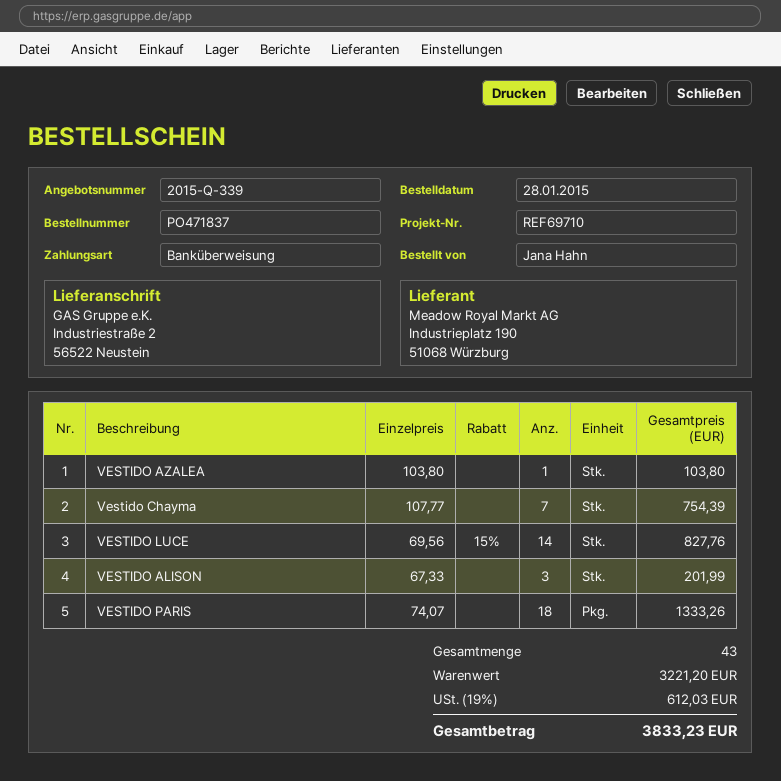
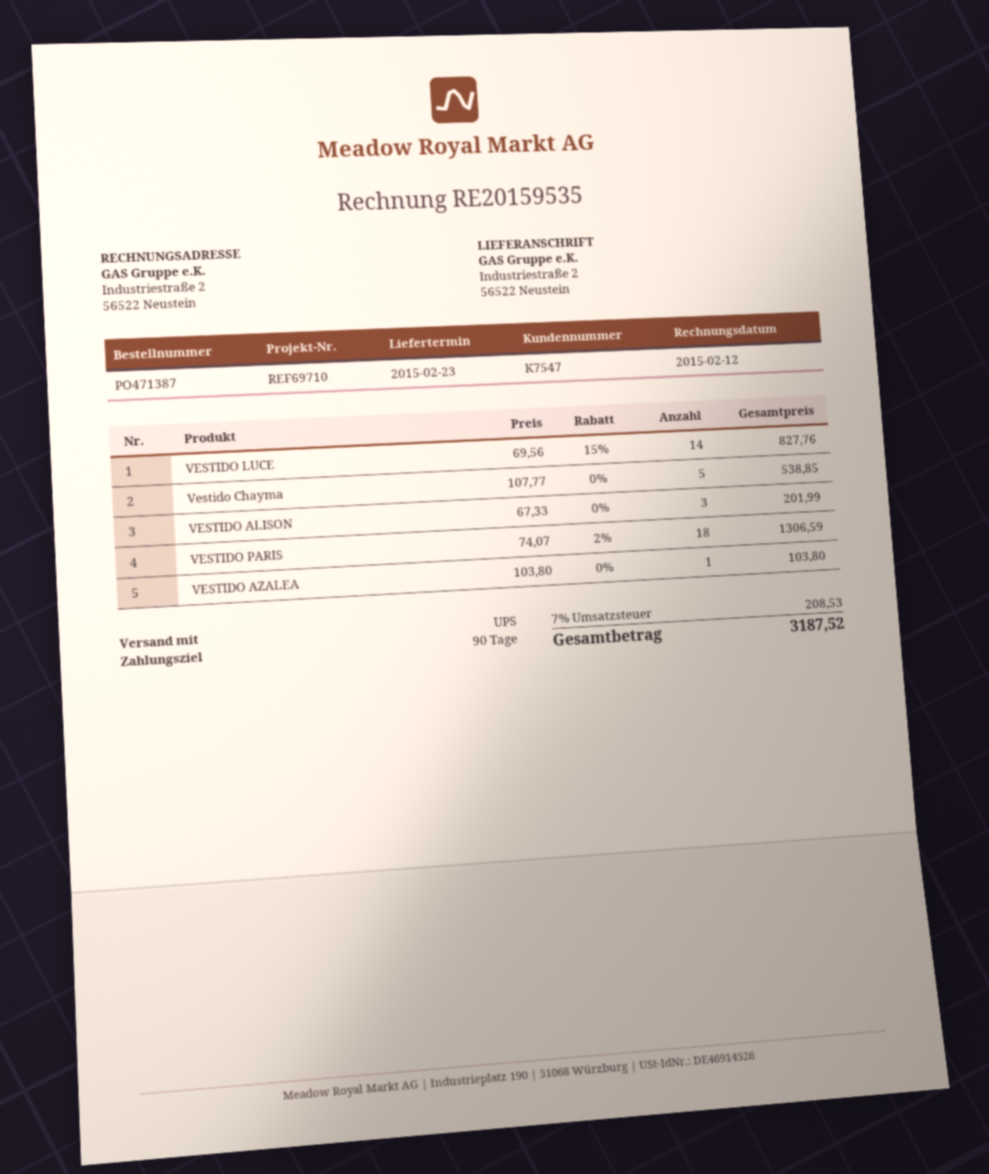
order number: PO471837 -> PO471387
Vestido Chayma: 7 x 107.77 = 754.39 -> 5 x 107.77 = 538.85
VESTIDO PARIS: 18 x 74.07 = 1333.26 -> 18 x 74.07 - 2% = 1306.59
tax: 19% = 612.03 -> 7% = 208.53
total: 3833.23 -> 3187.52

